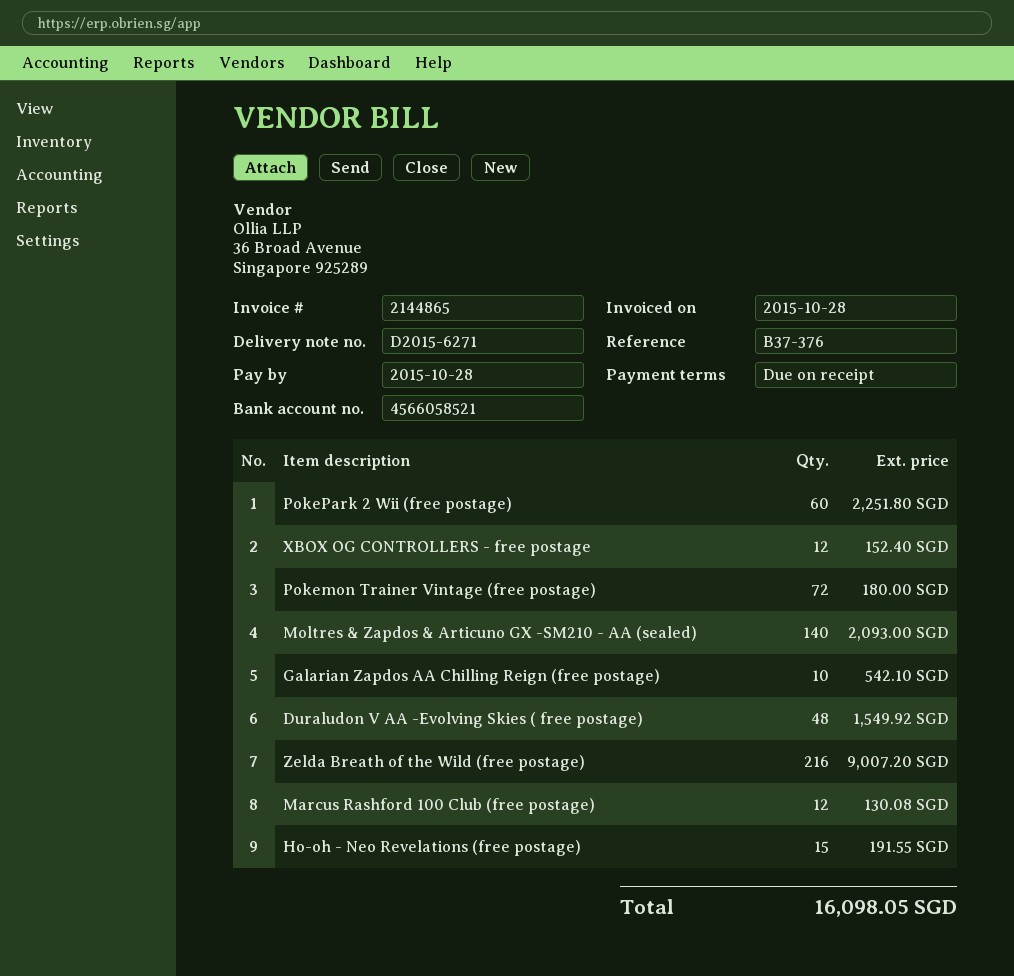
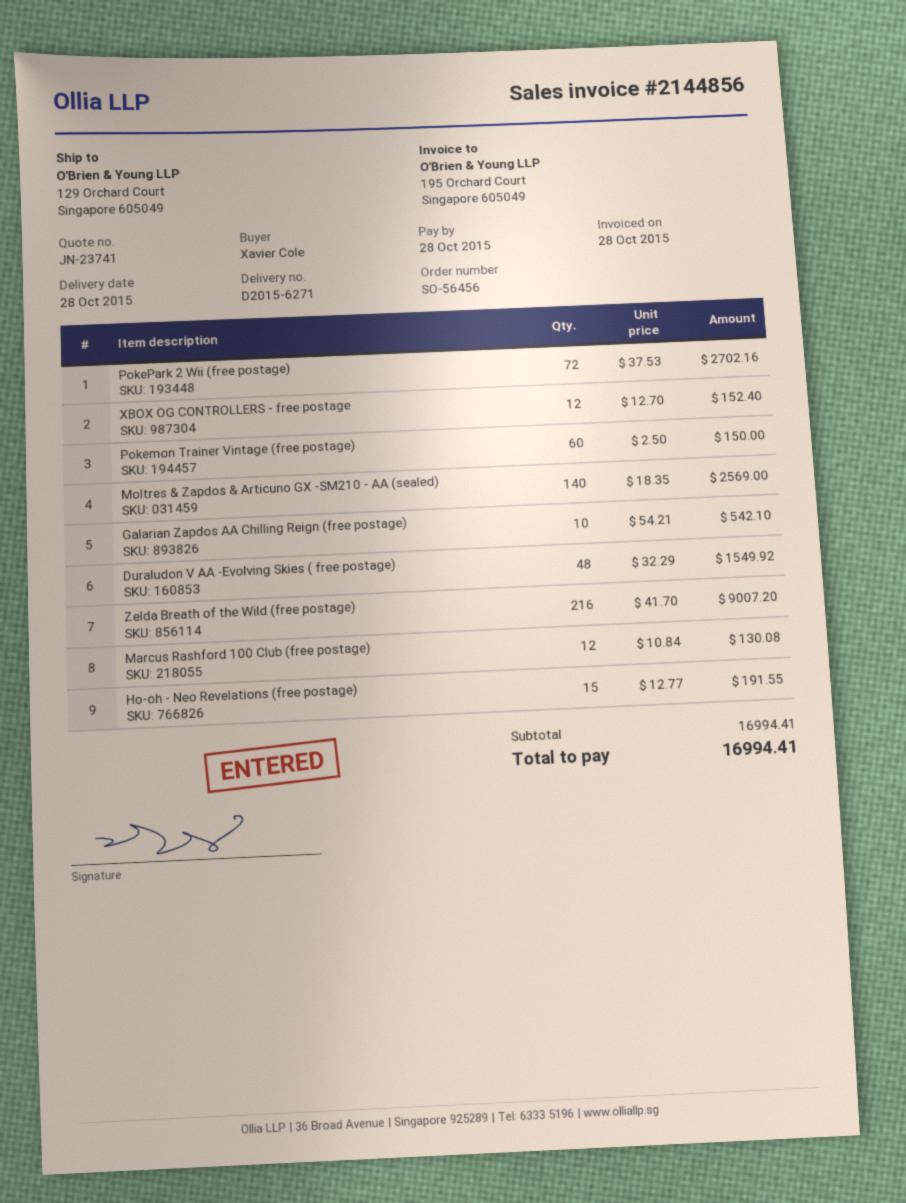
invoice number: 2144865 -> 2144856
PokePark 2 Wii (free postage): 60 for 2251.80 -> 72 for 2702.16
Pokemon Trainer Vintage (free postage): 72 for 180.00 -> 60 for 150.00
Moltres & Zapdos & Articuno GX -SM210 - AA (sealed): 140 for 2093.00 -> 140 for 2569.00
total: 16098.05 -> 16994.41

